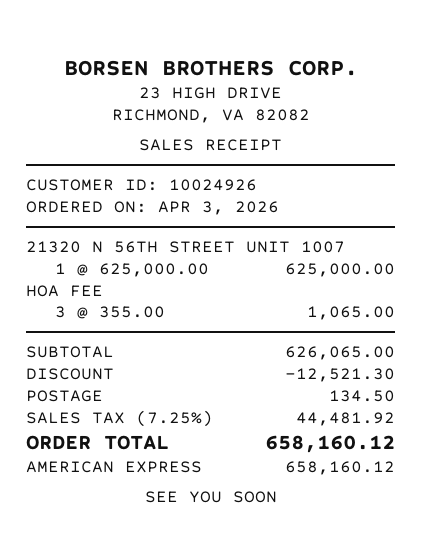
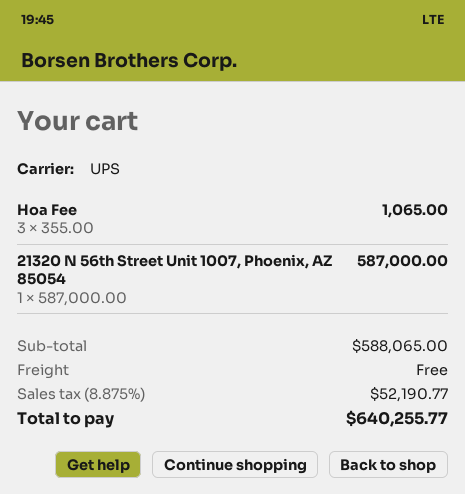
21320 N 56TH STREET UNIT 1007: 1 x 625000.00 = 625000.00 -> 1 x 587000.00 = 587000.00
subtotal: 626065.00 -> 588065.00
discount: 12521.30 -> none
shipping: 134.50 -> 0.00
tax: 7.25% = 44481.92 -> 8.875% = 52190.77
total: 658160.12 -> 640255.77

